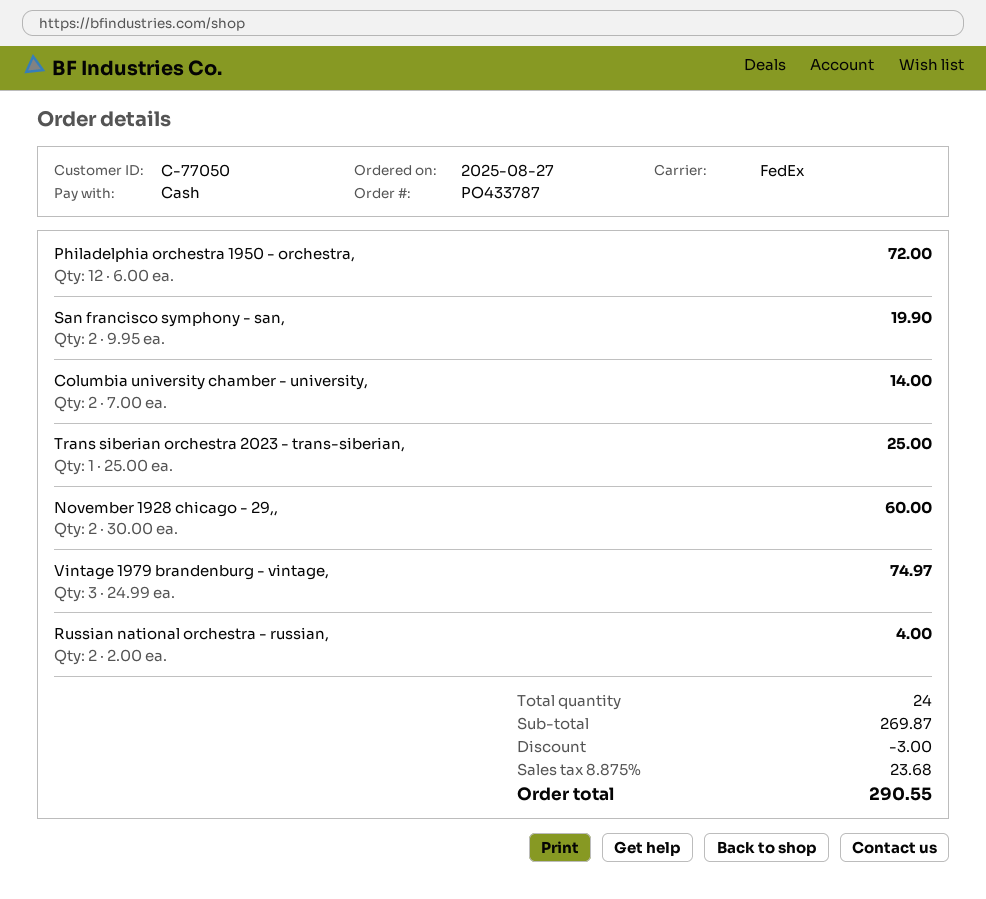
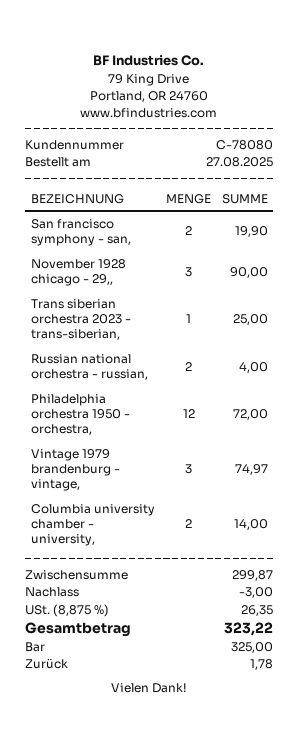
customer number: C-77050 -> C-78080
November 1928 chicago - 29,,: 2 for 60.00 -> 3 for 90.00
subtotal: 269.87 -> 299.87
tax: 8.875% = 23.68 -> 8.875% = 26.35
total: 290.55 -> 323.22

